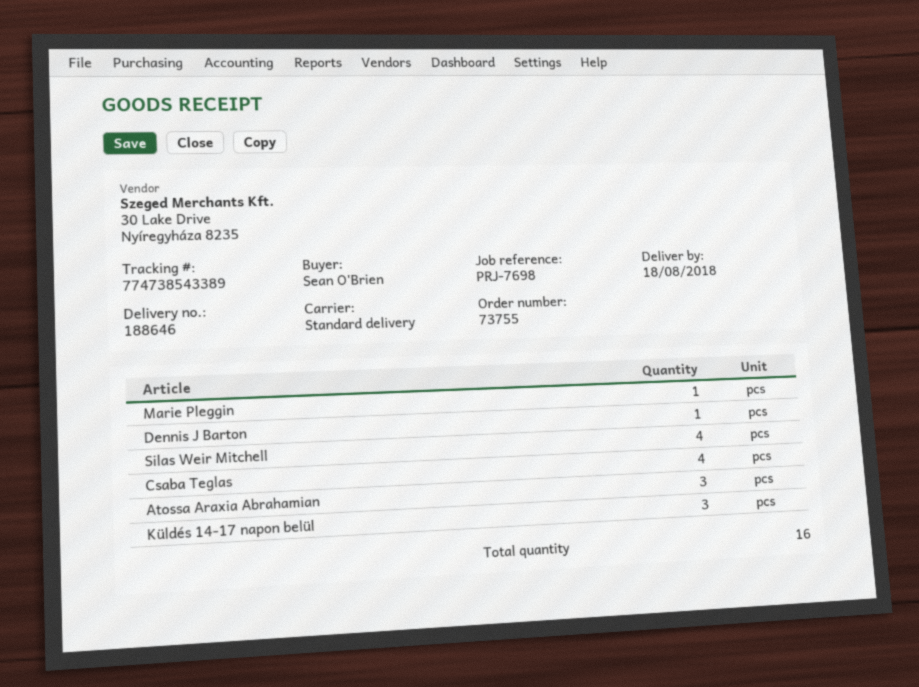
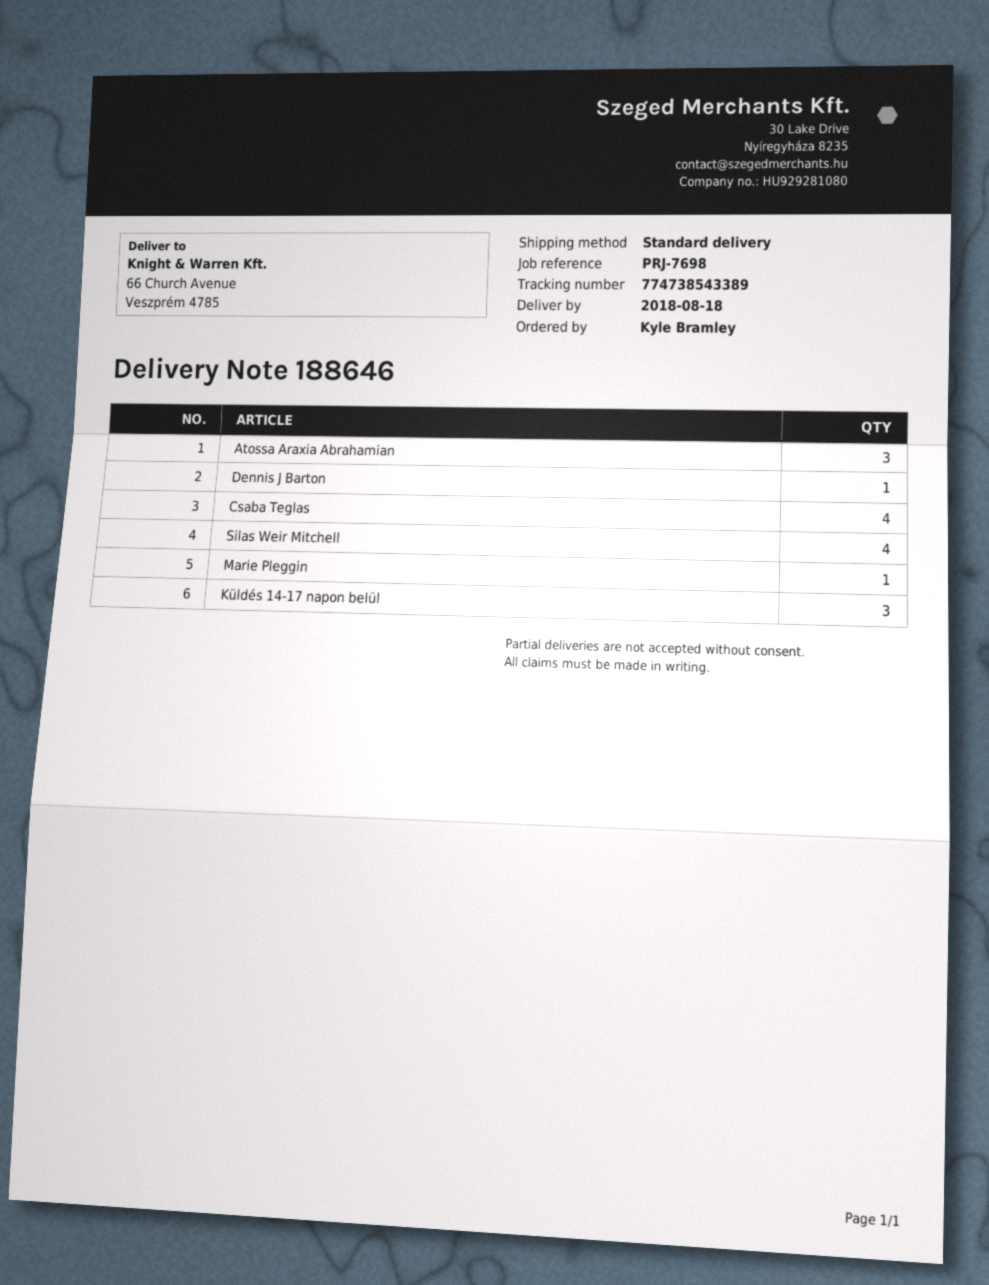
ordered by: Sean O'Brien -> Kyle Bramley

